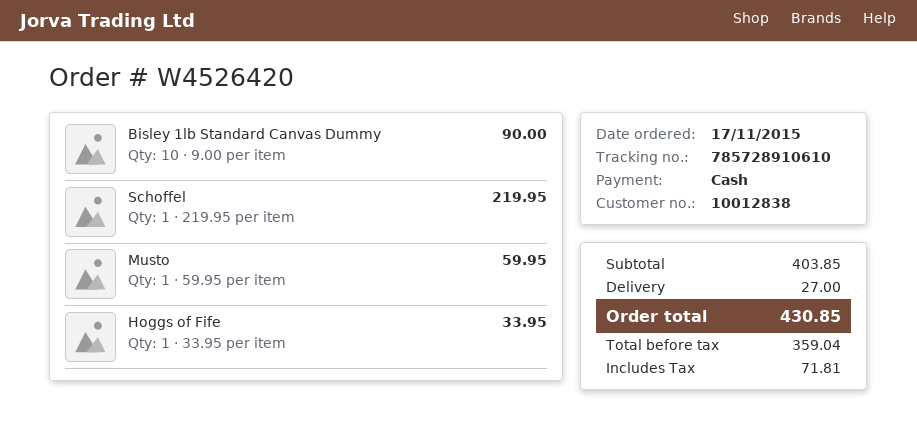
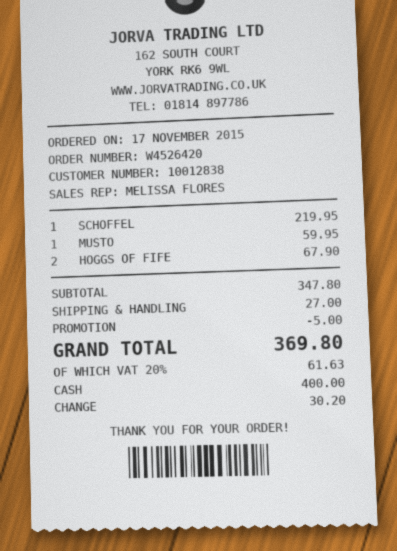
Bisley 1lb Standard Canvas Dummy: 10 for 90.00 -> none
Hoggs of Fife: 1 for 33.95 -> 2 for 67.90
subtotal: 403.85 -> 347.80
discount: none -> 5.00
tax: 71.81 -> 61.63
total: 430.85 -> 369.80

